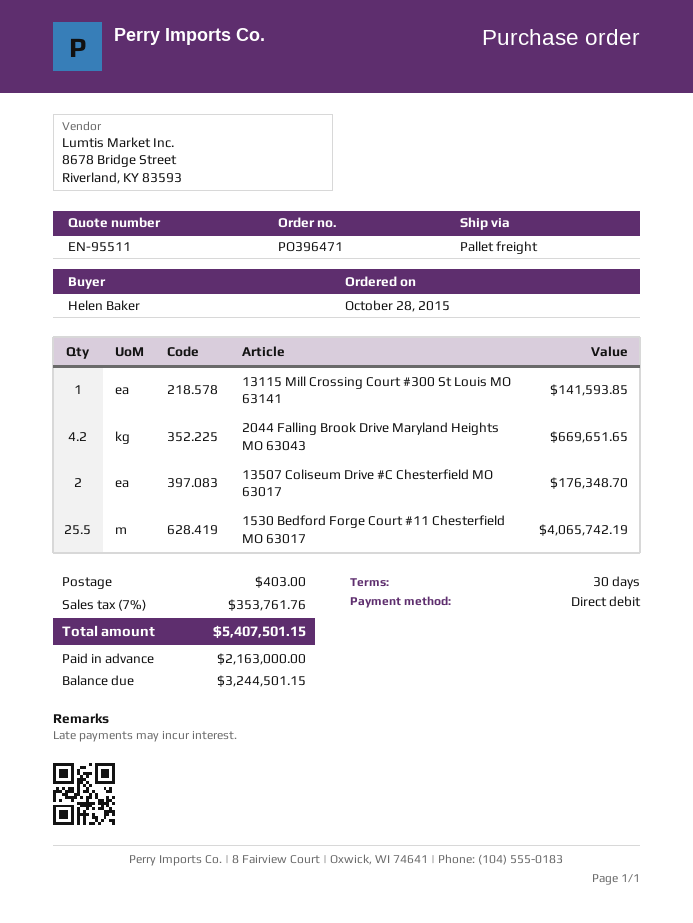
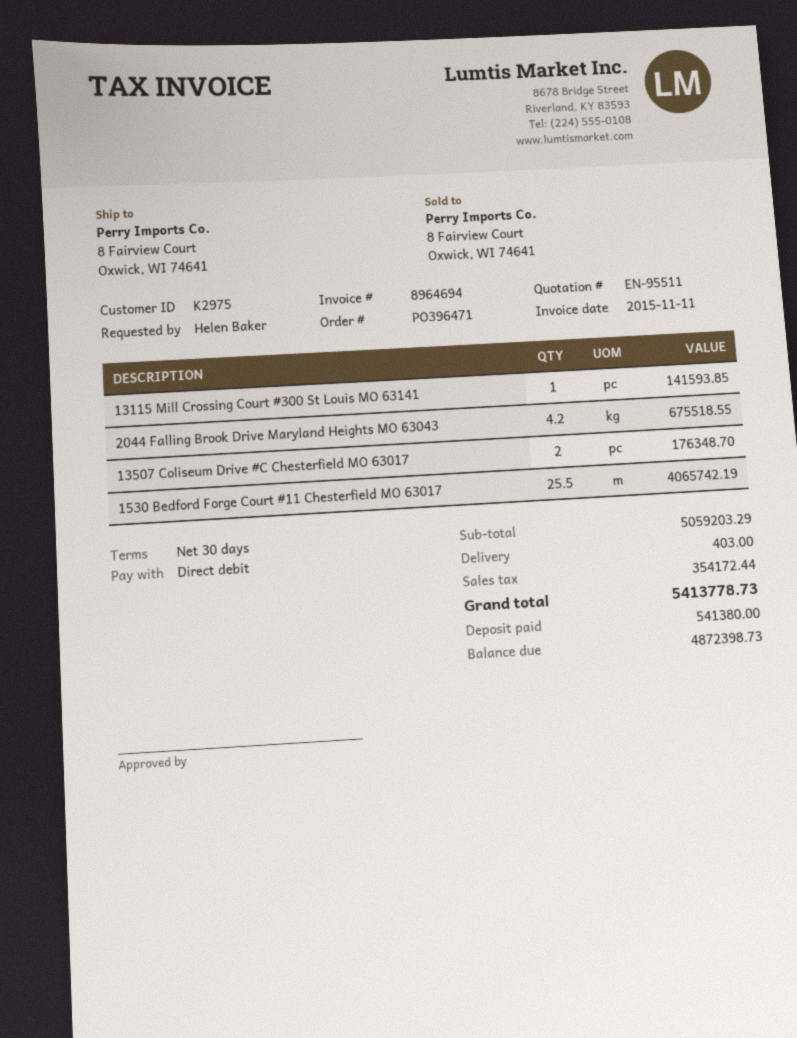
2044 Falling Brook Drive Maryland Heights MO 63043: 4.2 for 669651.65 -> 4.2 for 675518.55
tax: 353761.76 -> 354172.44
total: 5407501.15 -> 5413778.73
deposit: 2163000.00 -> 541380.00
balance: 3244501.15 -> 4872398.73

